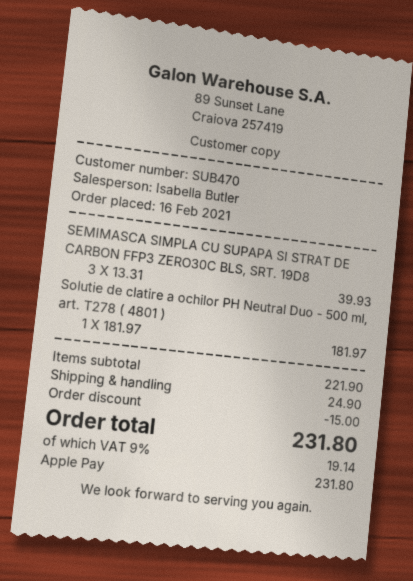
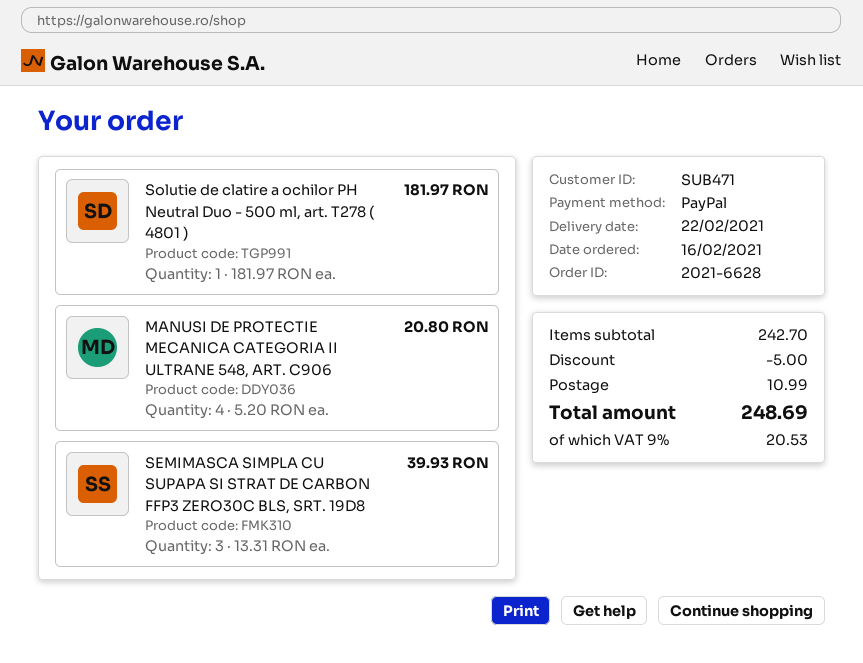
customer number: SUB470 -> SUB471
payment method: Apple Pay -> PayPal
MANUSI DE PROTECTIE MECANICA CATEGORIA II ULTRANE 548, ART. C906: none -> 4 x 5.20 = 20.80
subtotal: 221.90 -> 242.70
discount: 15.00 -> 5.00
shipping: 24.90 -> 10.99
tax: 9% = 19.14 -> 9% = 20.53
total: 231.80 -> 248.69

